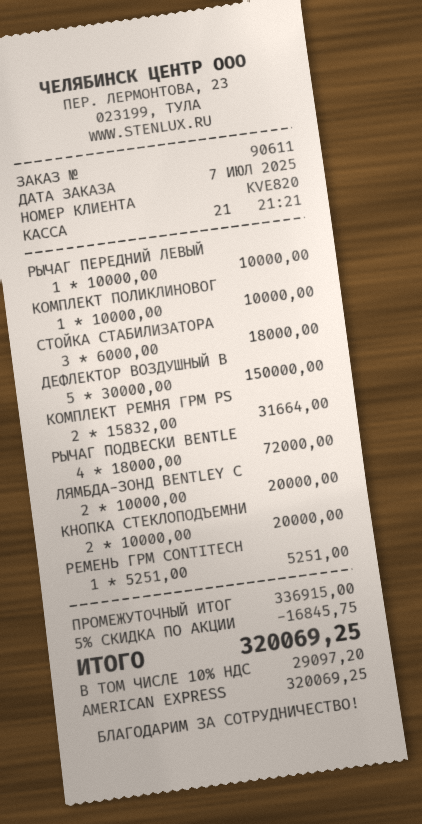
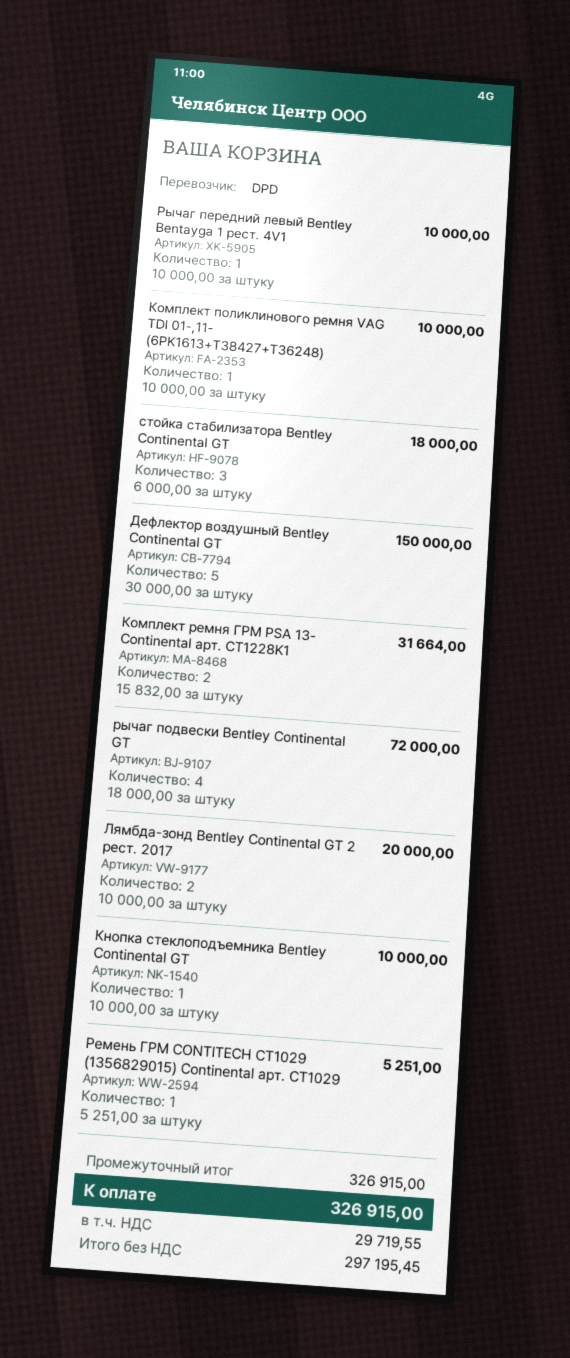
КНОПКА СТЕКЛОПОДЪЕМНИ: 2 x 10000.00 = 20000.00 -> 1 x 10000.00 = 10000.00
subtotal: 336915.00 -> 326915.00
discount: 5% = 16845.75 -> none
tax: 29097.20 -> 29719.55
total: 320069.25 -> 326915.00

